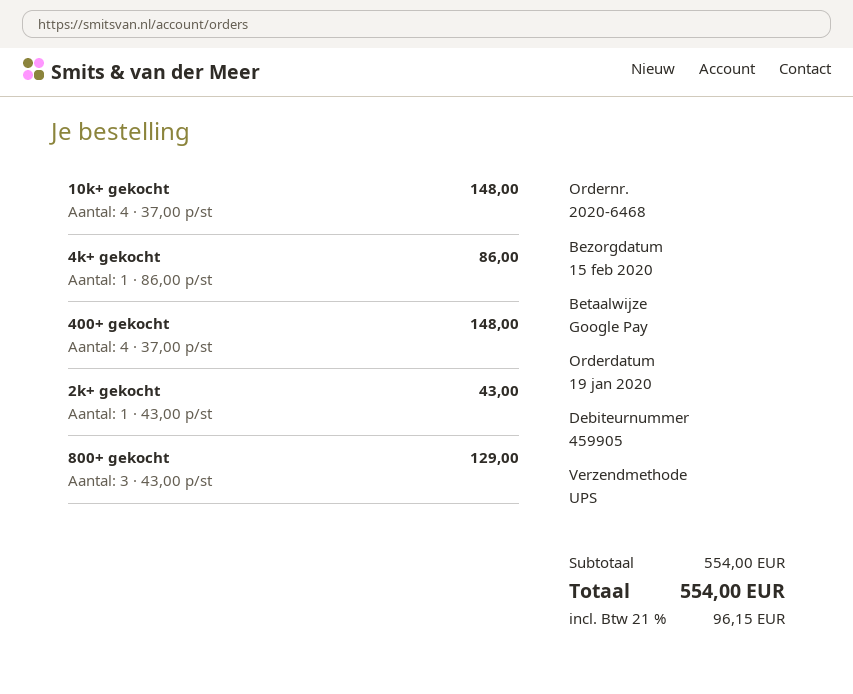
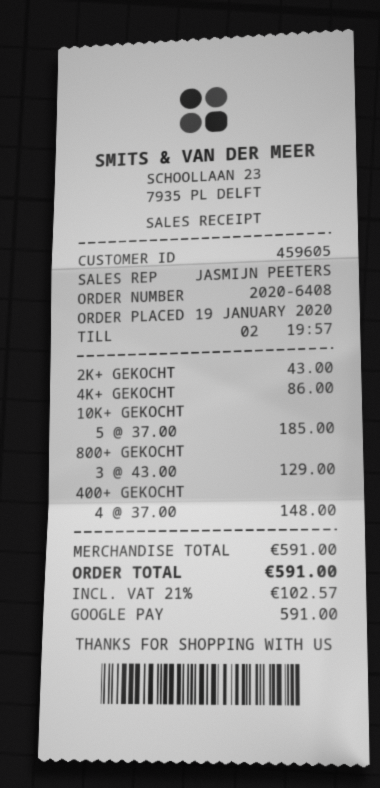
order number: 2020-6468 -> 2020-6408
customer number: 459905 -> 459605
10k+ gekocht: 4 x 37.00 = 148.00 -> 5 x 37.00 = 185.00
subtotal: 554.00 -> 591.00
tax: 21% = 96.15 -> 21% = 102.57
total: 554.00 -> 591.00

